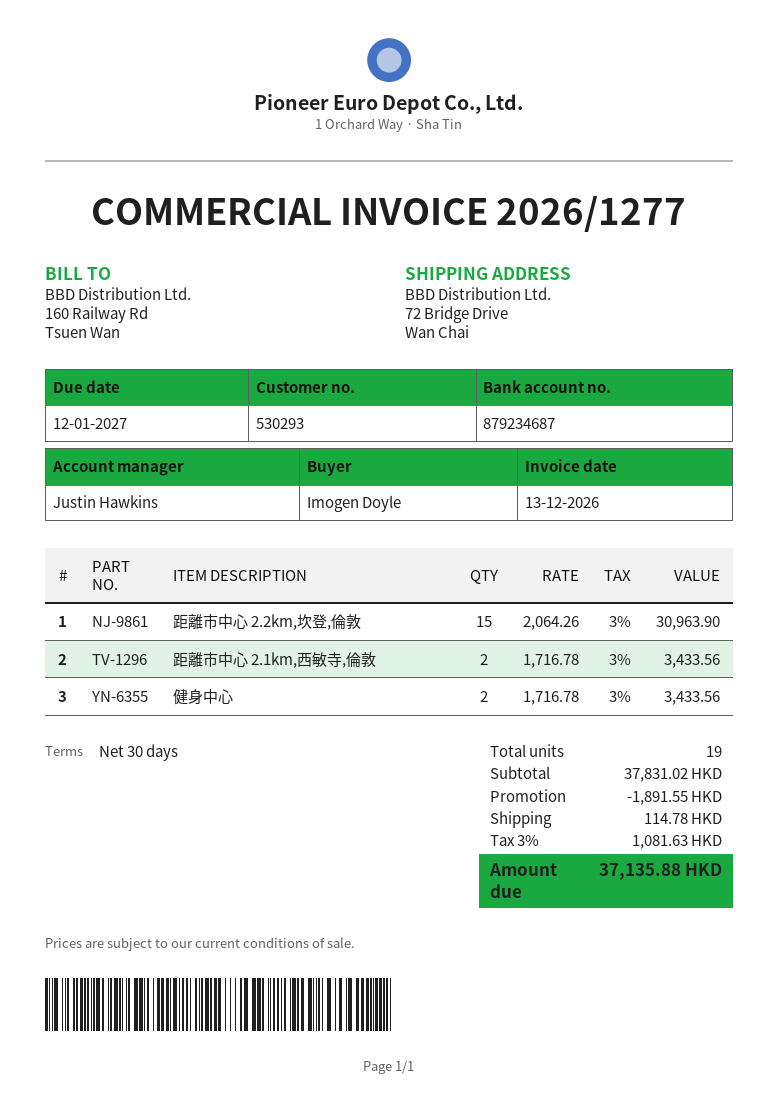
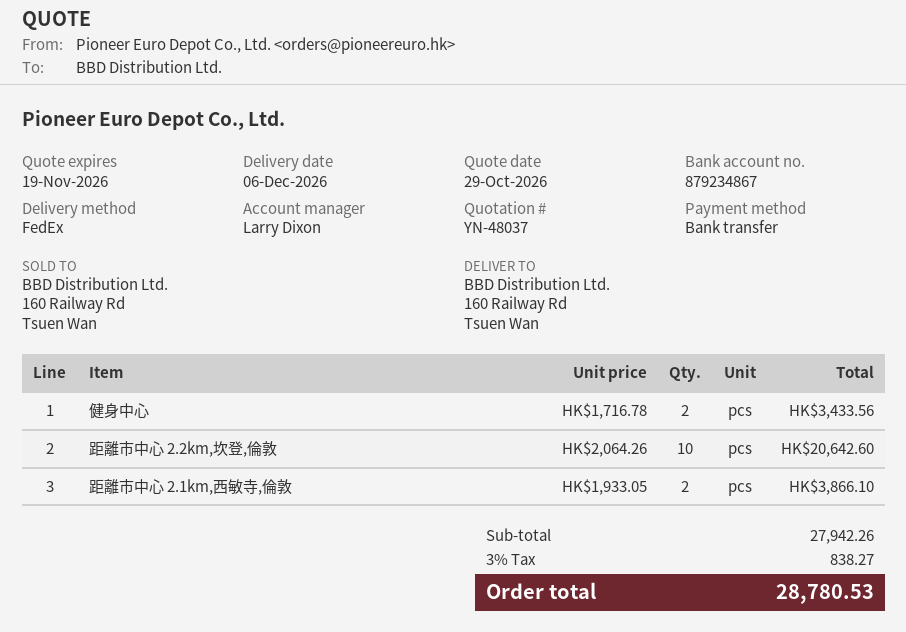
sales rep: Justin Hawkins -> Larry Dixon
bank account: 879234687 -> 879234867
ship to: 72 Bridge Drive, Wan Chai -> 160 Railway Rd, Tsuen Wan
距離市中心 2.2km,坎登,倫敦: 15 x 2064.26 = 30963.90 -> 10 x 2064.26 = 20642.60
距離市中心 2.1km,西敏寺,倫敦: 2 x 1716.78 = 3433.56 -> 2 x 1933.05 = 3866.10
subtotal: 37831.02 -> 27942.26
discount: 1891.55 -> none
shipping: 114.78 -> none
tax: 3% = 1081.63 -> 3% = 838.27
total: 37135.88 -> 28780.53

